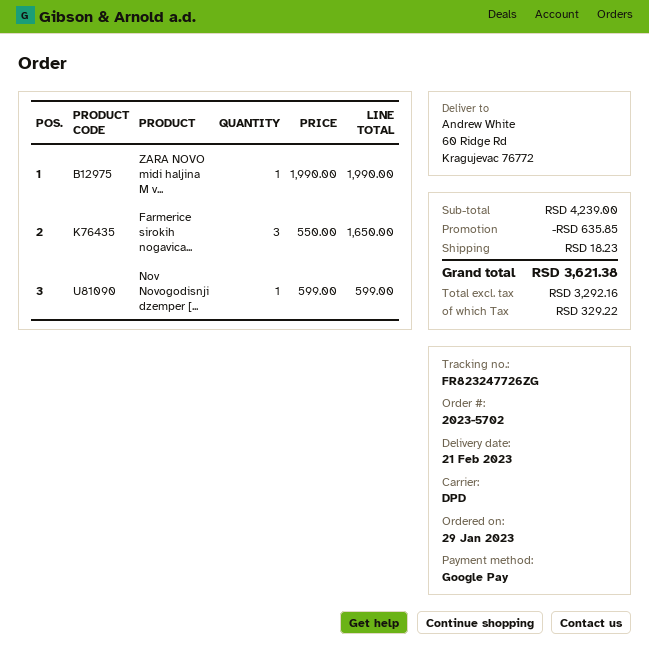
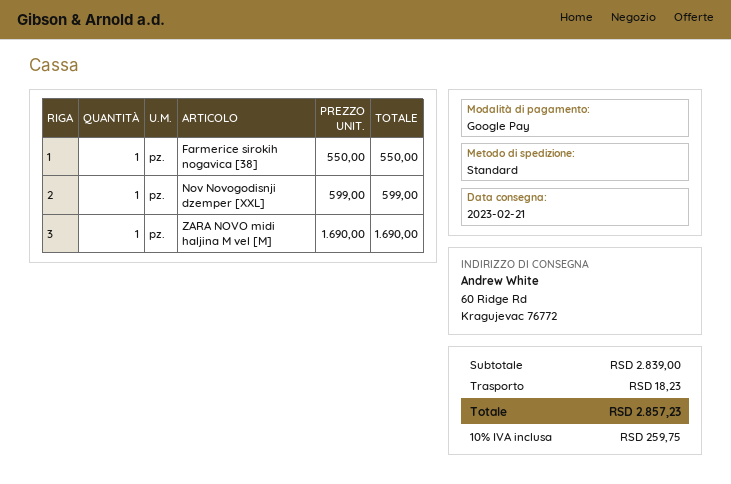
shipping method: DPD -> standard
ZARA NOVO midi haljina M v...: 1 x 1990.00 = 1990.00 -> 1 x 1690.00 = 1690.00
Farmerice sirokih nogavica...: 3 x 550.00 = 1650.00 -> 1 x 550.00 = 550.00
subtotal: 4239.00 -> 2839.00
discount: 635.85 -> none
tax: 329.22 -> 259.75
total: 3621.38 -> 2857.23

